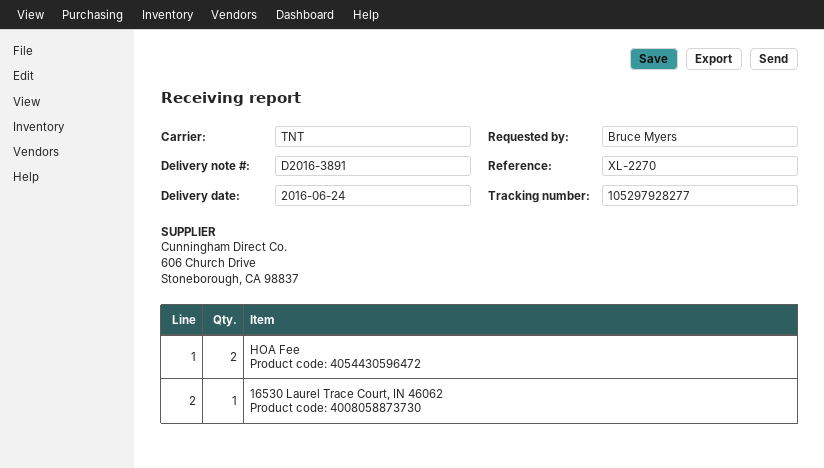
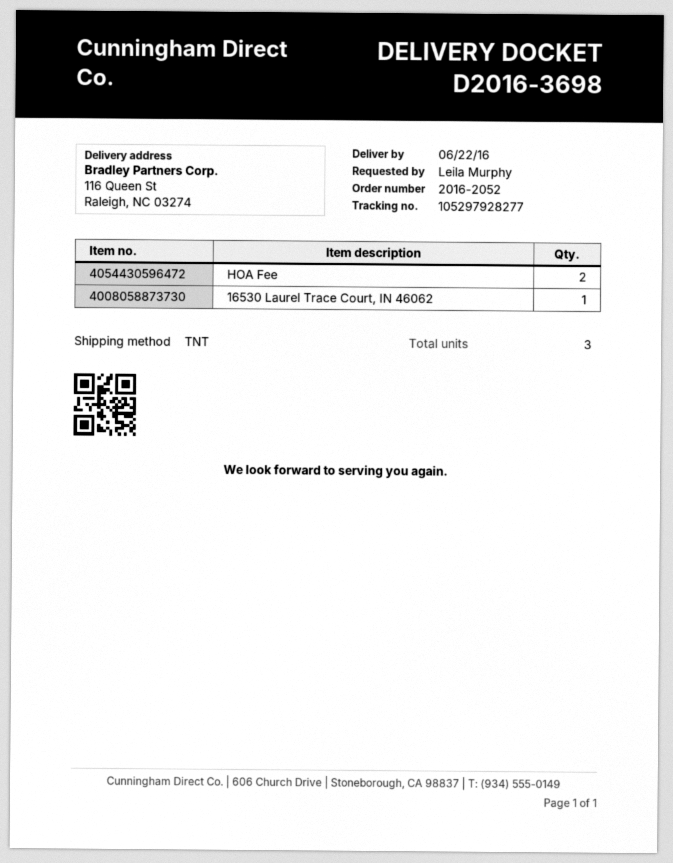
delivery note number: D2016-3891 -> D2016-3698
delivery date: 2016-06-24 -> 2016-06-22
ordered by: Bruce Myers -> Leila Murphy

